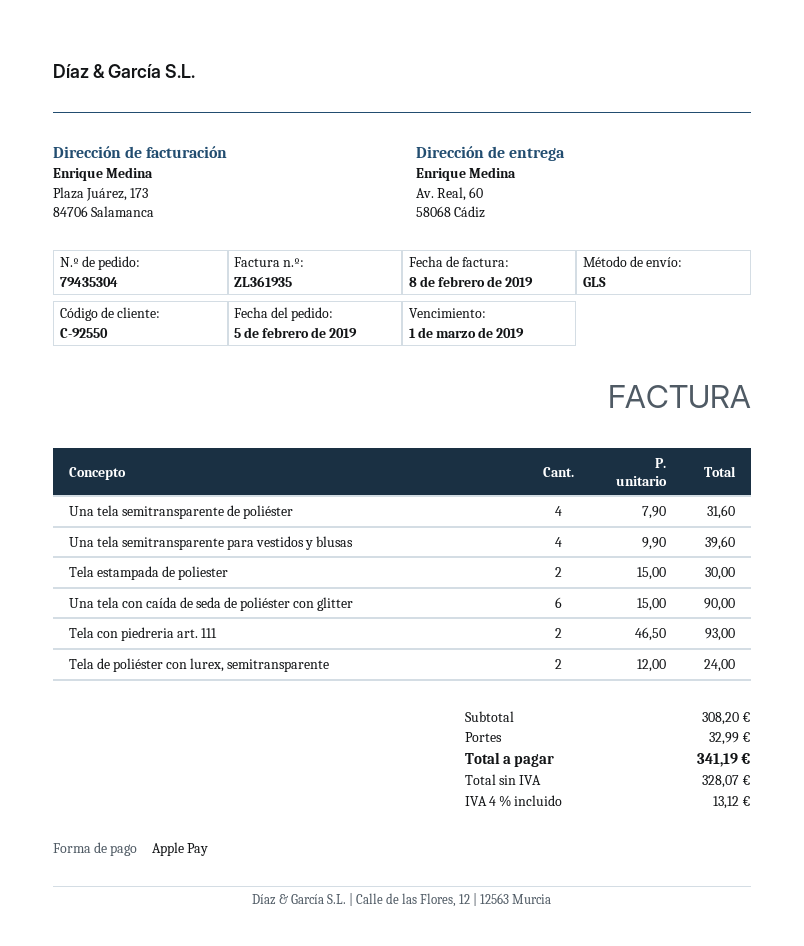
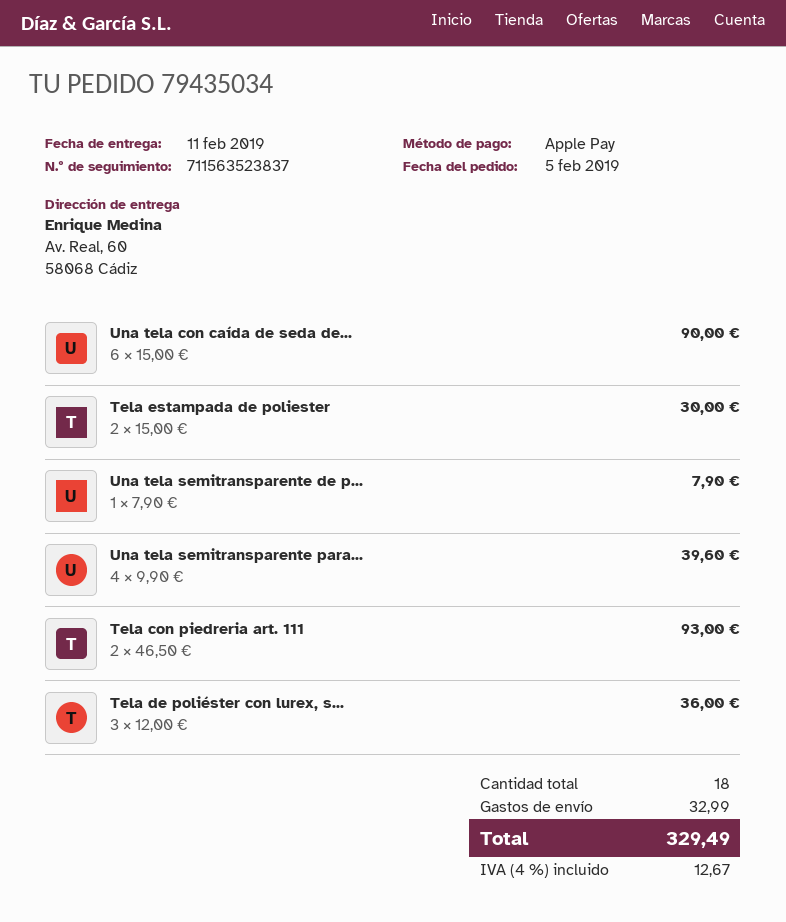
order number: 79435304 -> 79435034
Una tela semitransparente de poliéster: 4 x 7.90 = 31.60 -> 1 x 7.90 = 7.90
Tela de poliéster con lurex, semitransparente: 2 x 12.00 = 24.00 -> 3 x 12.00 = 36.00
tax: 4% = 13.12 -> 4% = 12.67
total: 341.19 -> 329.49

